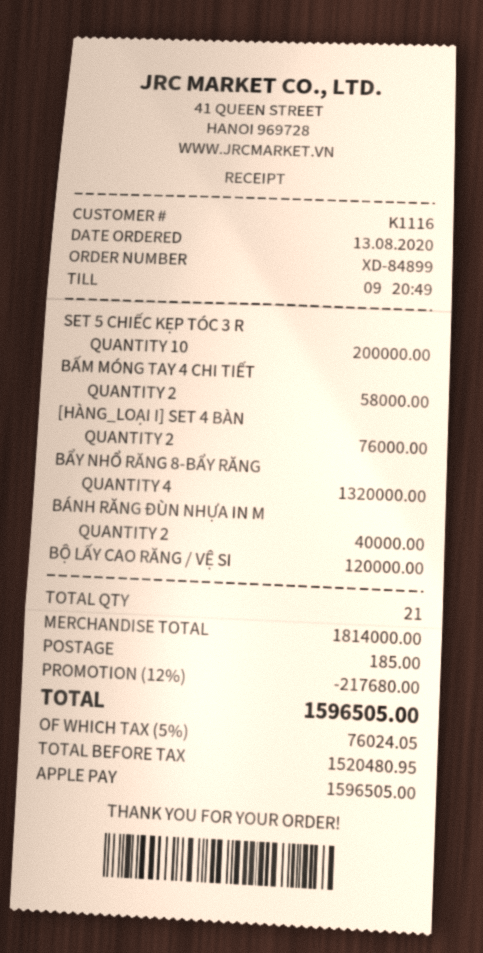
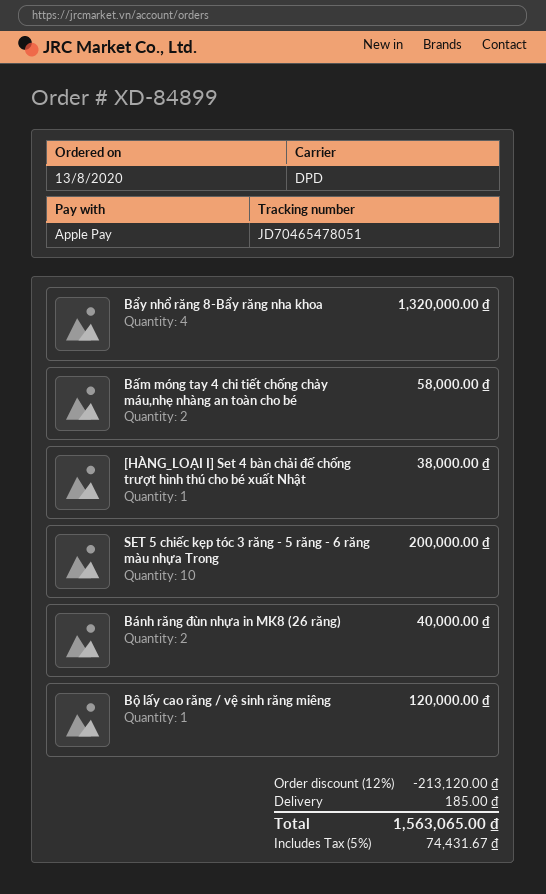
[HÀNG_LOẠI I] SET 4 BÀN: 2 for 76000.00 -> 1 for 38000.00
discount: 12% = 217680.00 -> 12% = 213120.00
tax: 5% = 76024.05 -> 5% = 74431.67
total: 1596505.00 -> 1563065.00

